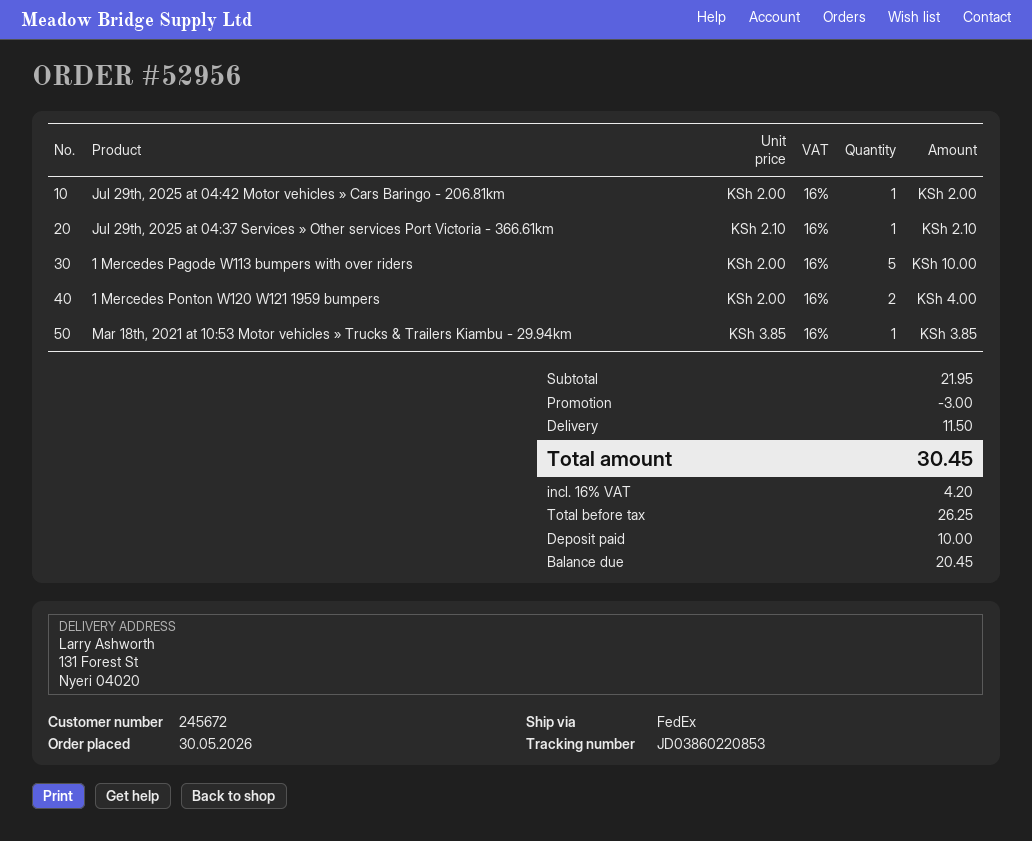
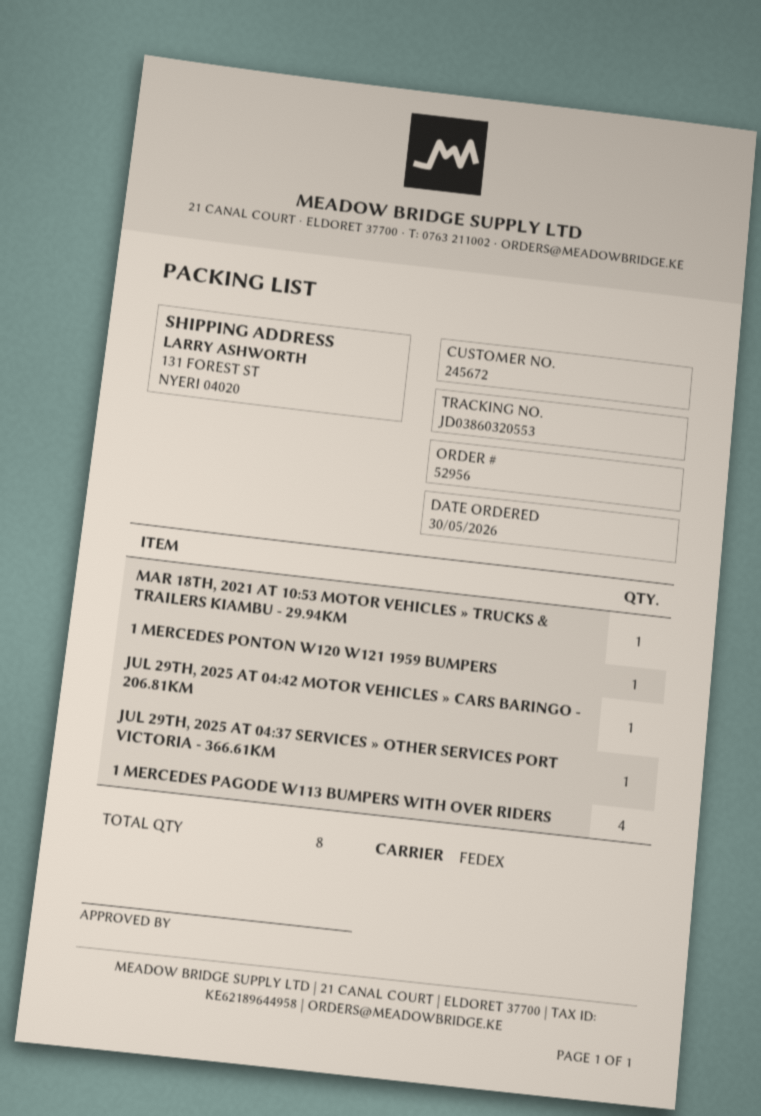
tracking number: JD03860220853 -> JD03860320553
1 Mercedes Pagode W113 bumpers with over riders: 5 -> 4
1 Mercedes Ponton W120 W121 1959 bumpers: 2 -> 1

